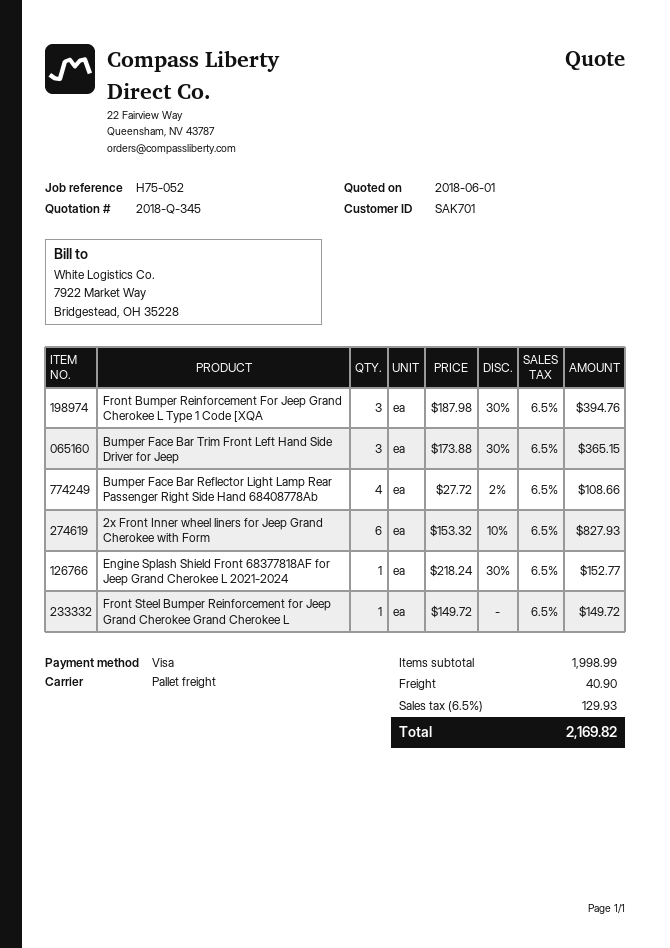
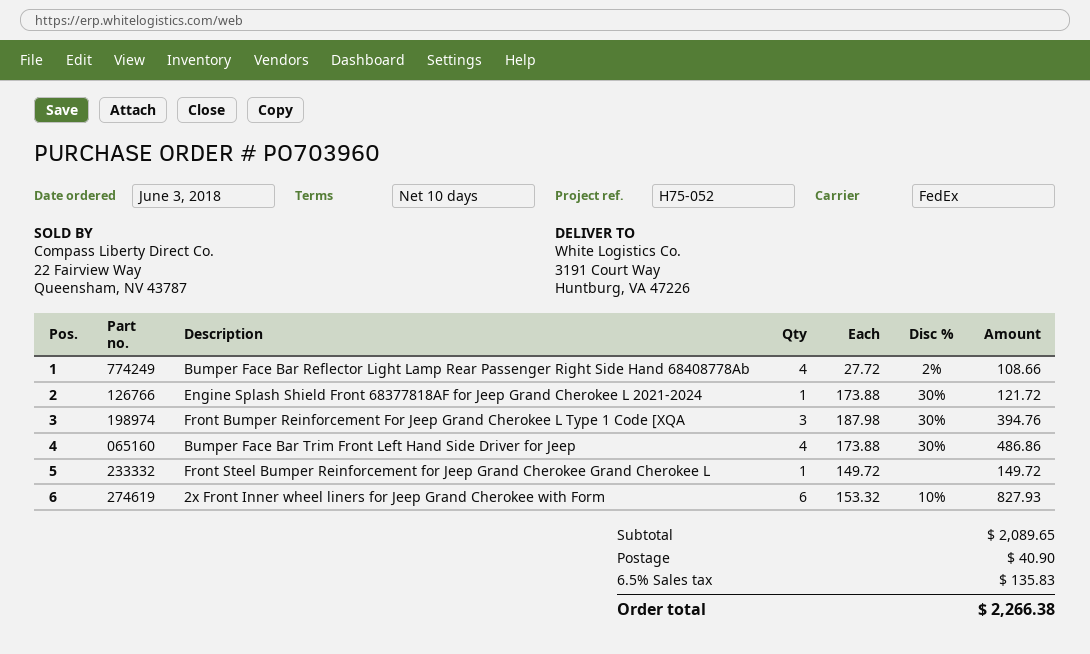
shipping method: pallet freight -> FedEx
Bumper Face Bar Trim Front Left Hand Side Driver for Jeep: 3 x 173.88 - 30% = 365.15 -> 4 x 173.88 - 30% = 486.86
Engine Splash Shield Front 68377818AF for Jeep Grand Cherokee L 2021-2024: 1 x 218.24 - 30% = 152.77 -> 1 x 173.88 - 30% = 121.72
subtotal: 1998.99 -> 2089.65
tax: 6.5% = 129.93 -> 6.5% = 135.83
total: 2169.82 -> 2266.38

